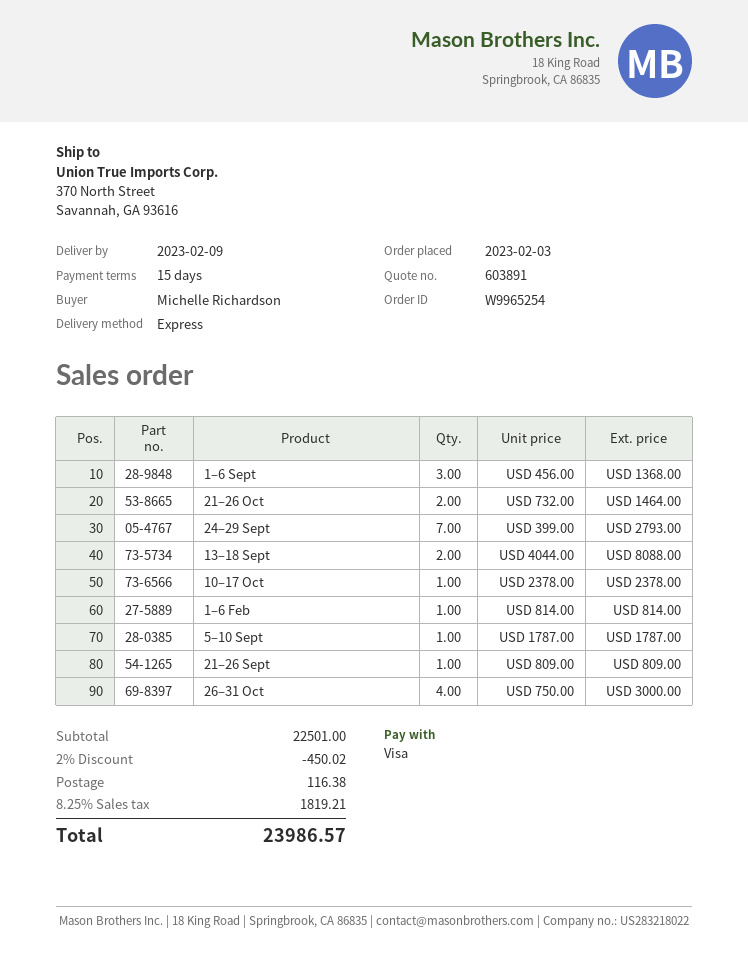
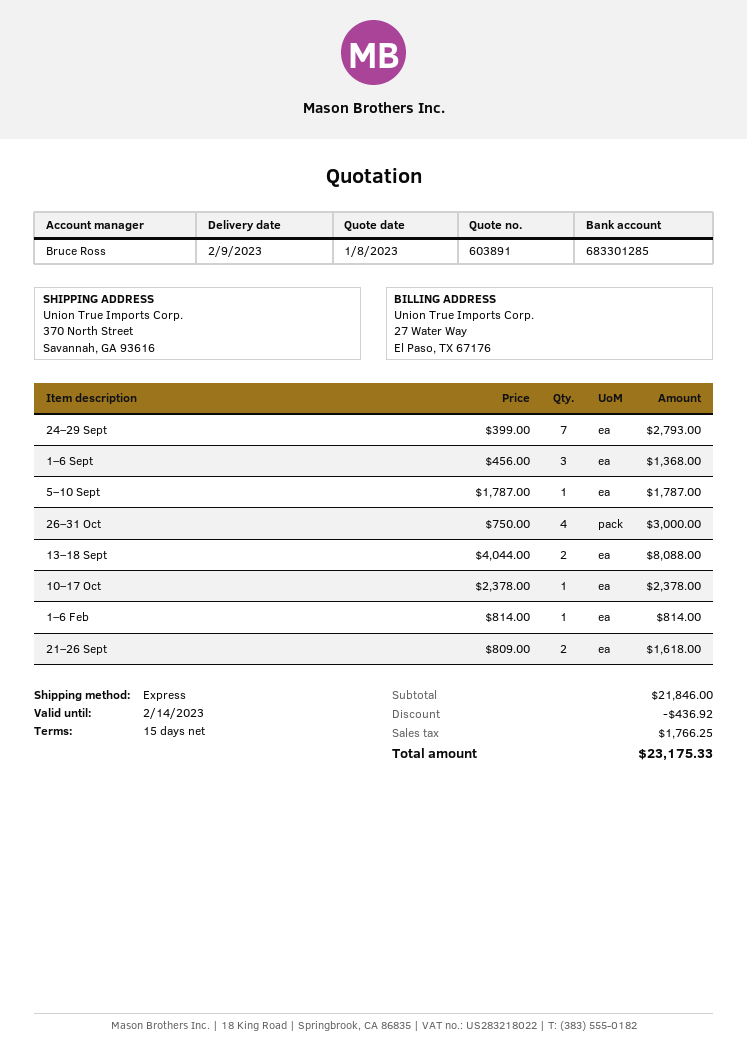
21–26 Oct: 2 x 732.00 = 1464.00 -> none
21–26 Sept: 1 x 809.00 = 809.00 -> 2 x 809.00 = 1618.00
subtotal: 22501.00 -> 21846.00
discount: 450.02 -> 436.92
shipping: 116.38 -> none
tax: 1819.21 -> 1766.25
total: 23986.57 -> 23175.33

